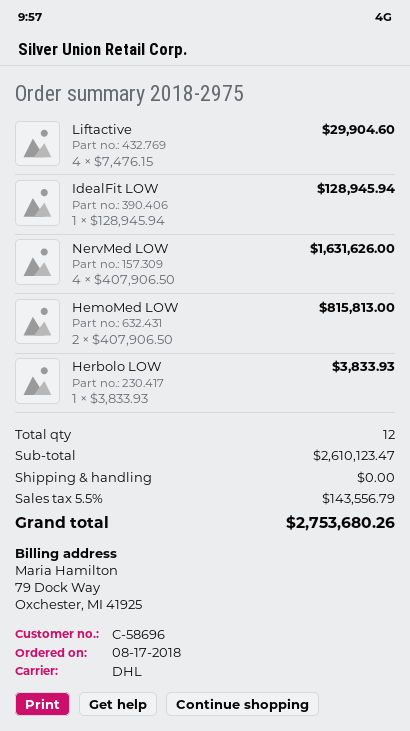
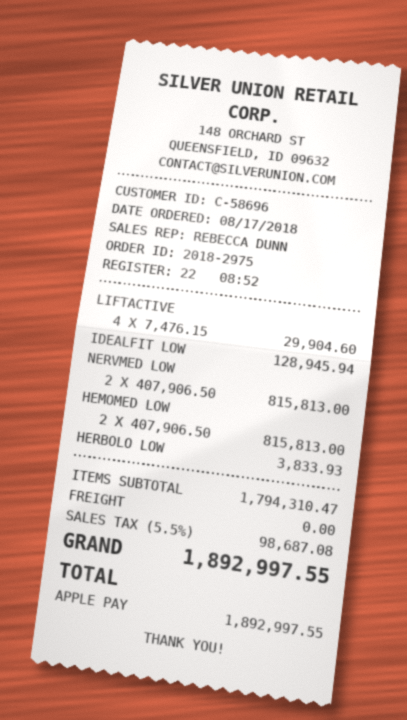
NervMed LOW: 4 x 407906.50 = 1631626.00 -> 2 x 407906.50 = 815813.00
subtotal: 2610123.47 -> 1794310.47
tax: 5.5% = 143556.79 -> 5.5% = 98687.08
total: 2753680.26 -> 1892997.55

